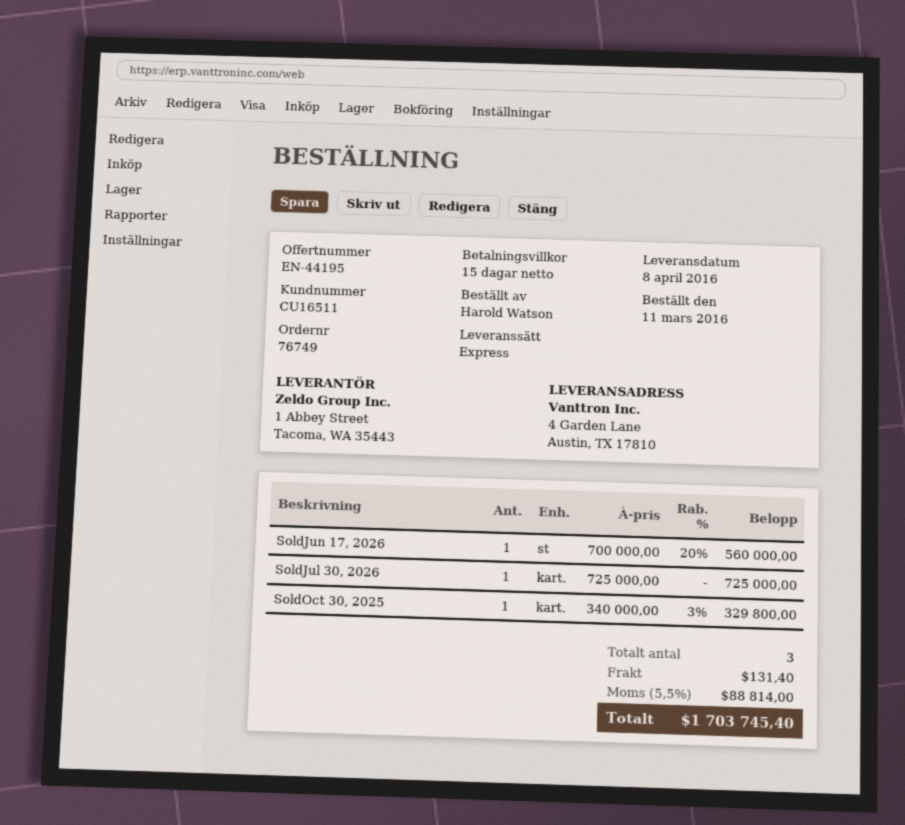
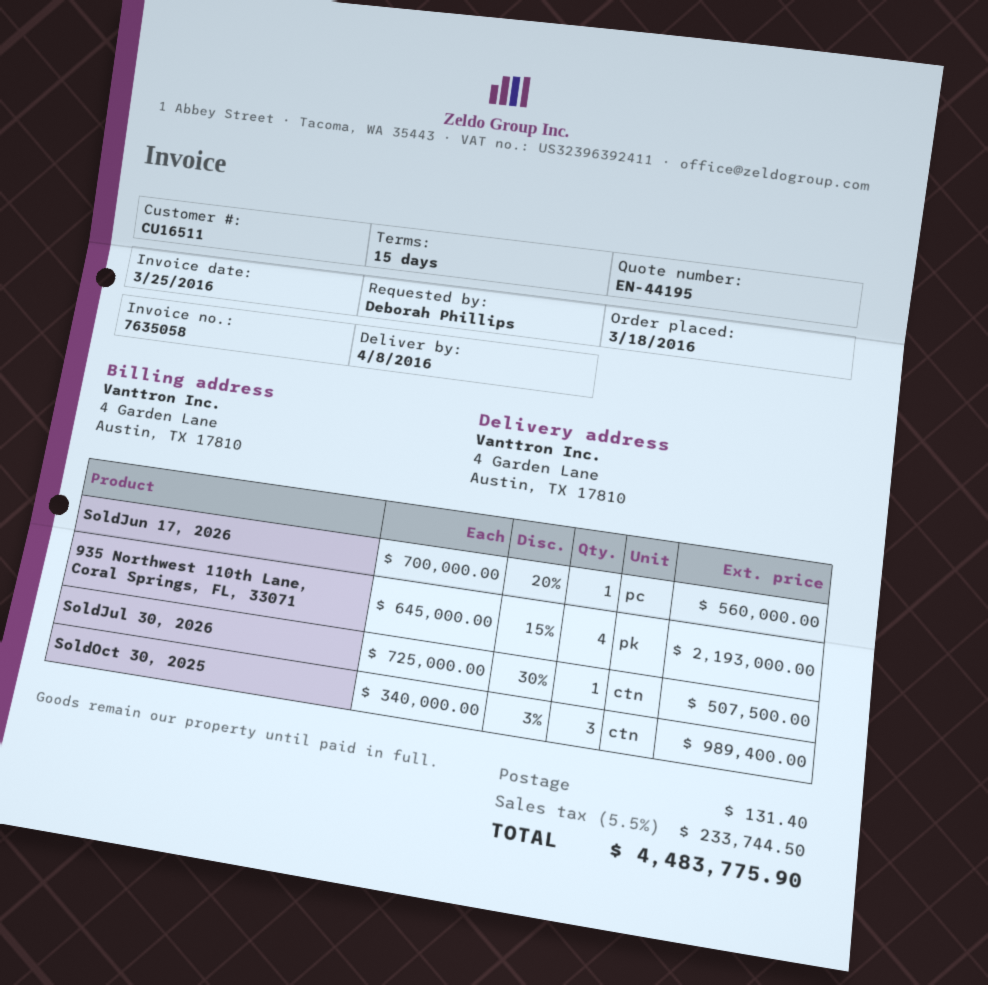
order date: 2016-03-11 -> 2016-03-18
ordered by: Harold Watson -> Deborah Phillips
SoldJul 30, 2026: 1 x 725000.00 = 725000.00 -> 1 x 725000.00 - 30% = 507500.00
SoldOct 30, 2025: 1 x 340000.00 - 3% = 329800.00 -> 3 x 340000.00 - 3% = 989400.00
935 Northwest 110th Lane, Coral Springs, FL, 33071: none -> 4 x 645000.00 - 15% = 2193000.00
tax: 5.5% = 88814.00 -> 5.5% = 233744.50
total: 1703745.40 -> 4483775.90

